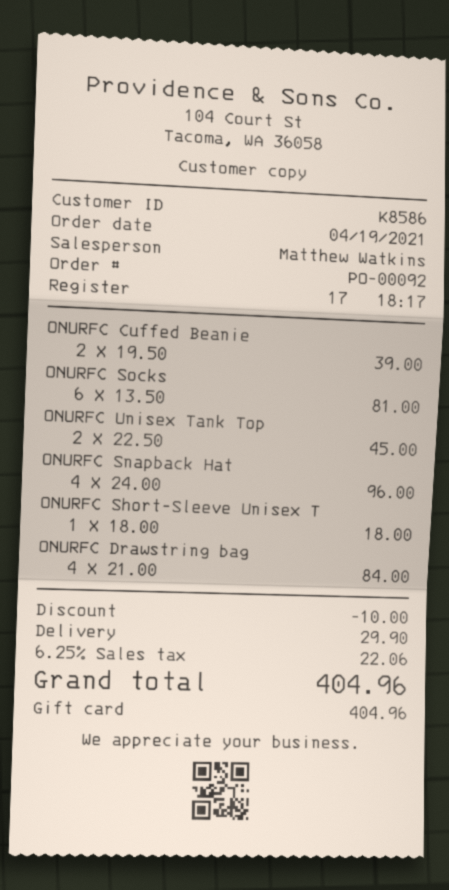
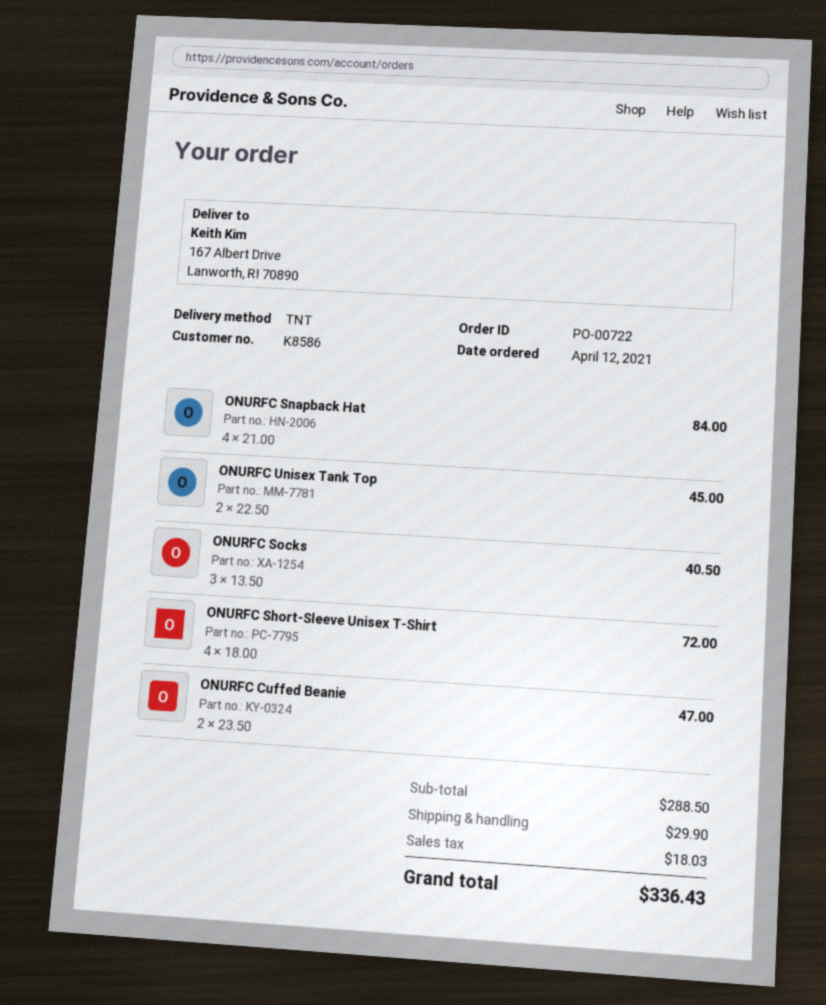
order number: PO-00092 -> PO-00722
order date: 2021-04-19 -> 2021-04-12
ONURFC Cuffed Beanie: 2 x 19.50 = 39.00 -> 2 x 23.50 = 47.00
ONURFC Socks: 6 x 13.50 = 81.00 -> 3 x 13.50 = 40.50
ONURFC Snapback Hat: 4 x 24.00 = 96.00 -> 4 x 21.00 = 84.00
ONURFC Short-Sleeve Unisex T: 1 x 18.00 = 18.00 -> 4 x 18.00 = 72.00
ONURFC Drawstring bag: 4 x 21.00 = 84.00 -> none
discount: 10.00 -> none
tax: 22.06 -> 18.03
total: 404.96 -> 336.43

